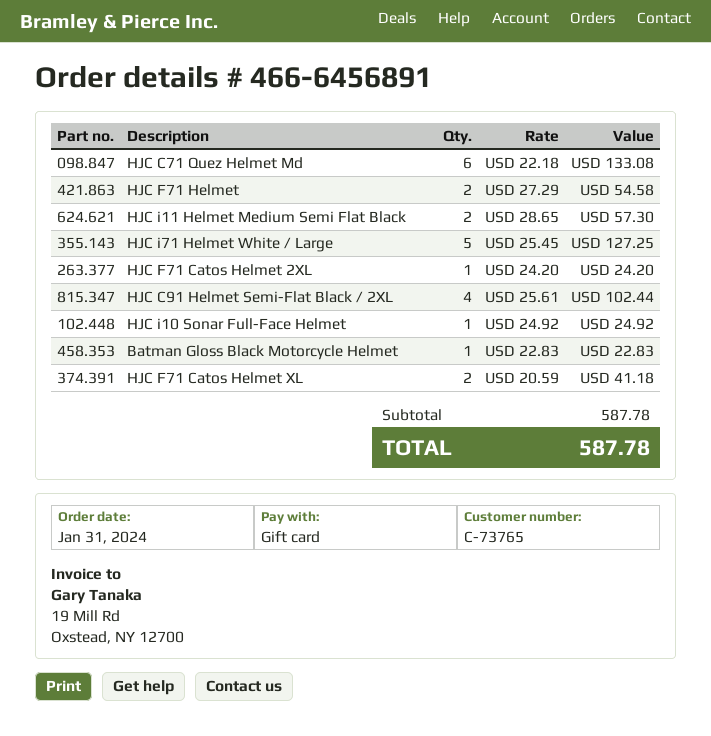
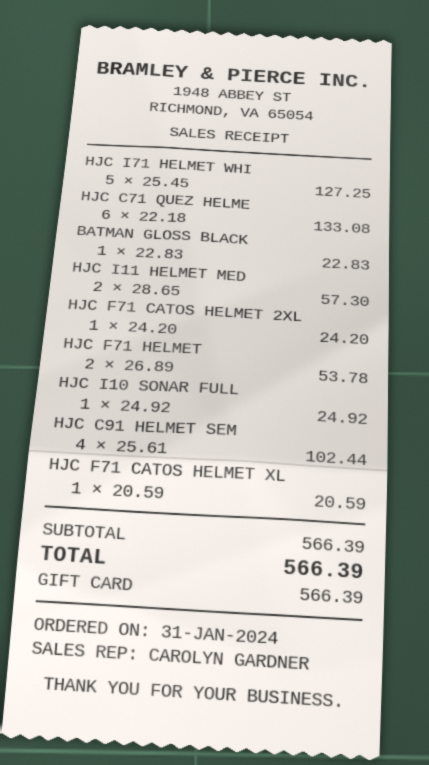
HJC F71 Helmet: 2 x 27.29 = 54.58 -> 2 x 26.89 = 53.78
HJC F71 Catos Helmet XL: 2 x 20.59 = 41.18 -> 1 x 20.59 = 20.59
subtotal: 587.78 -> 566.39
total: 587.78 -> 566.39

